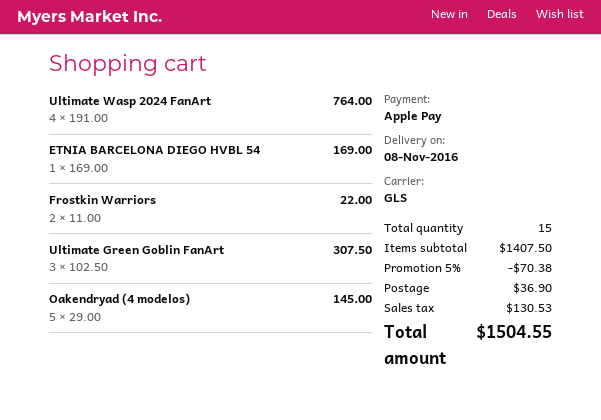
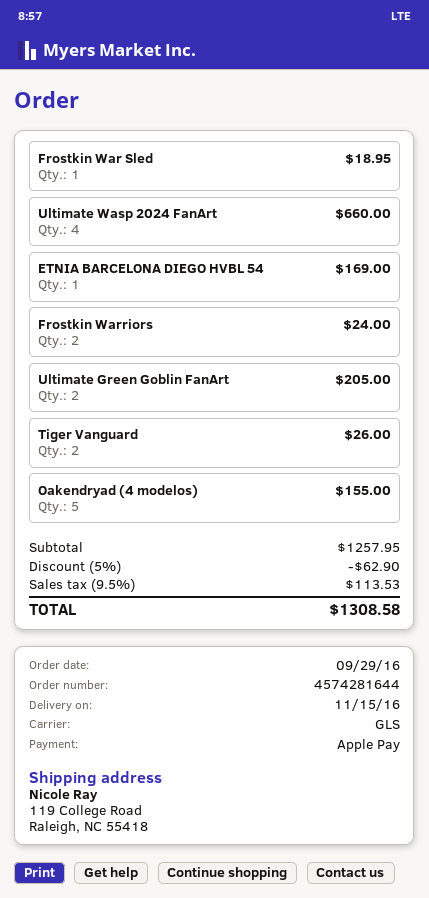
delivery date: 2016-11-08 -> 2016-11-15
Ultimate Wasp 2024 FanArt: 4 for 764.00 -> 4 for 660.00
Frostkin Warriors: 2 for 22.00 -> 2 for 24.00
Ultimate Green Goblin FanArt: 3 for 307.50 -> 2 for 205.00
Oakendryad (4 modelos): 5 for 145.00 -> 5 for 155.00
Frostkin War Sled: none -> 1 for 18.95
Tiger Vanguard: none -> 2 for 26.00
subtotal: 1407.50 -> 1257.95
discount: 5% = 70.38 -> 5% = 62.90
shipping: 36.90 -> none
tax: 130.53 -> 113.53
total: 1504.55 -> 1308.58

